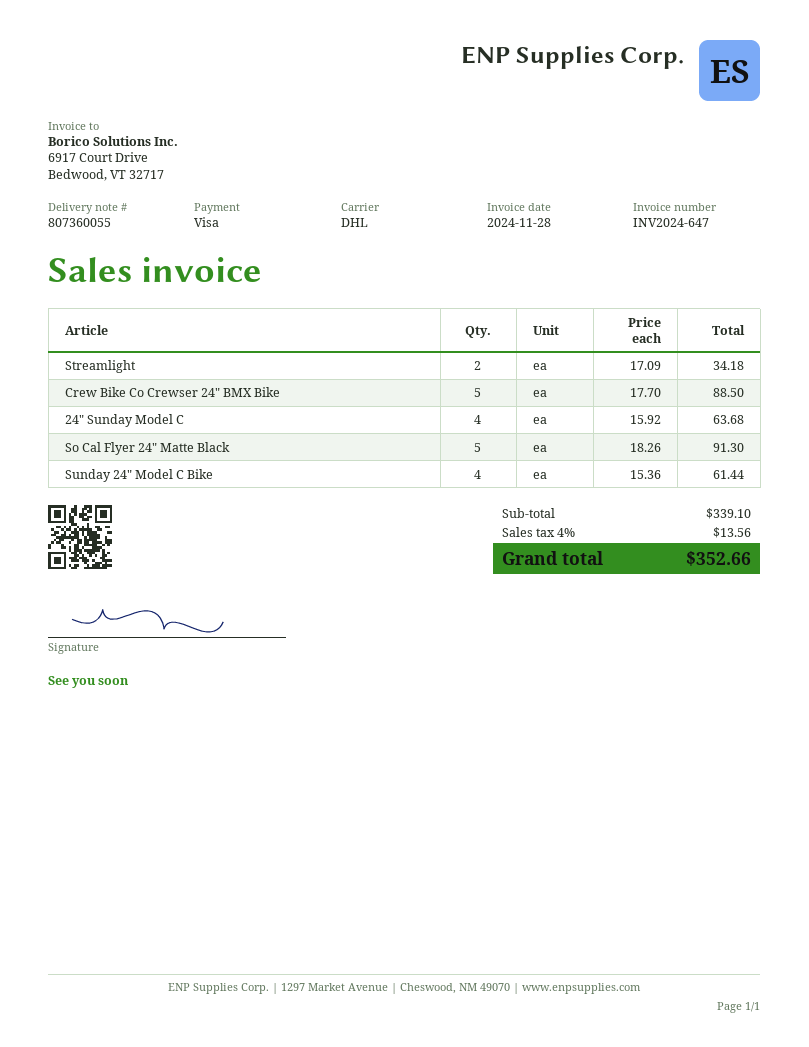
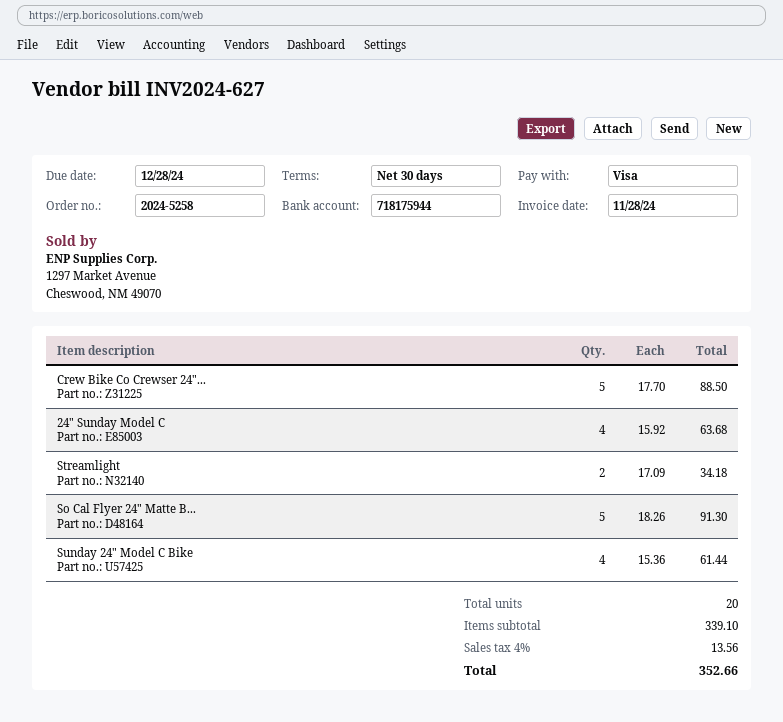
invoice number: INV2024-647 -> INV2024-627

